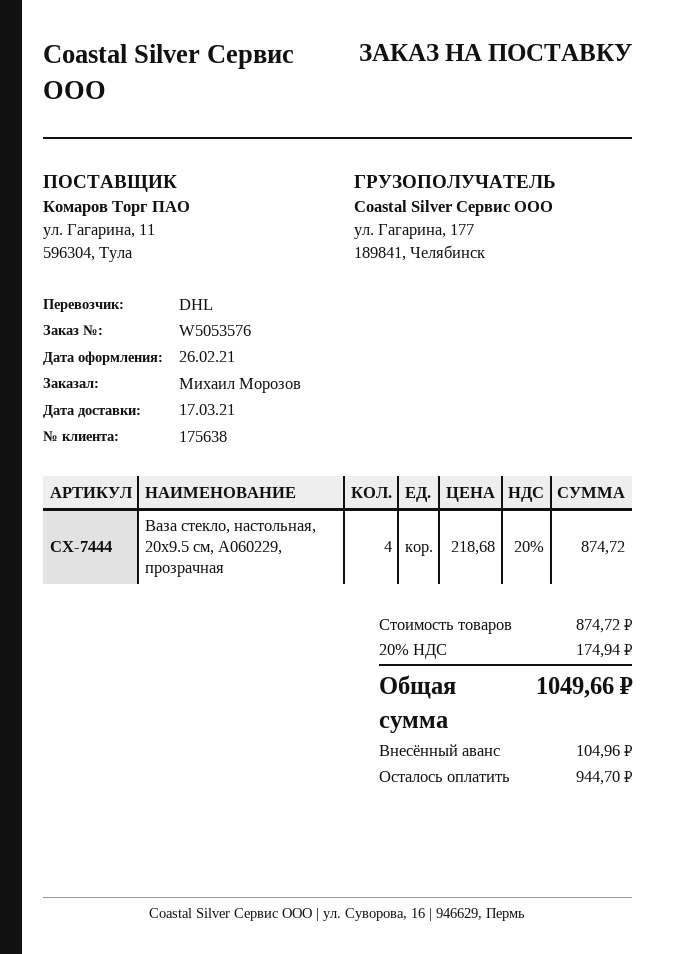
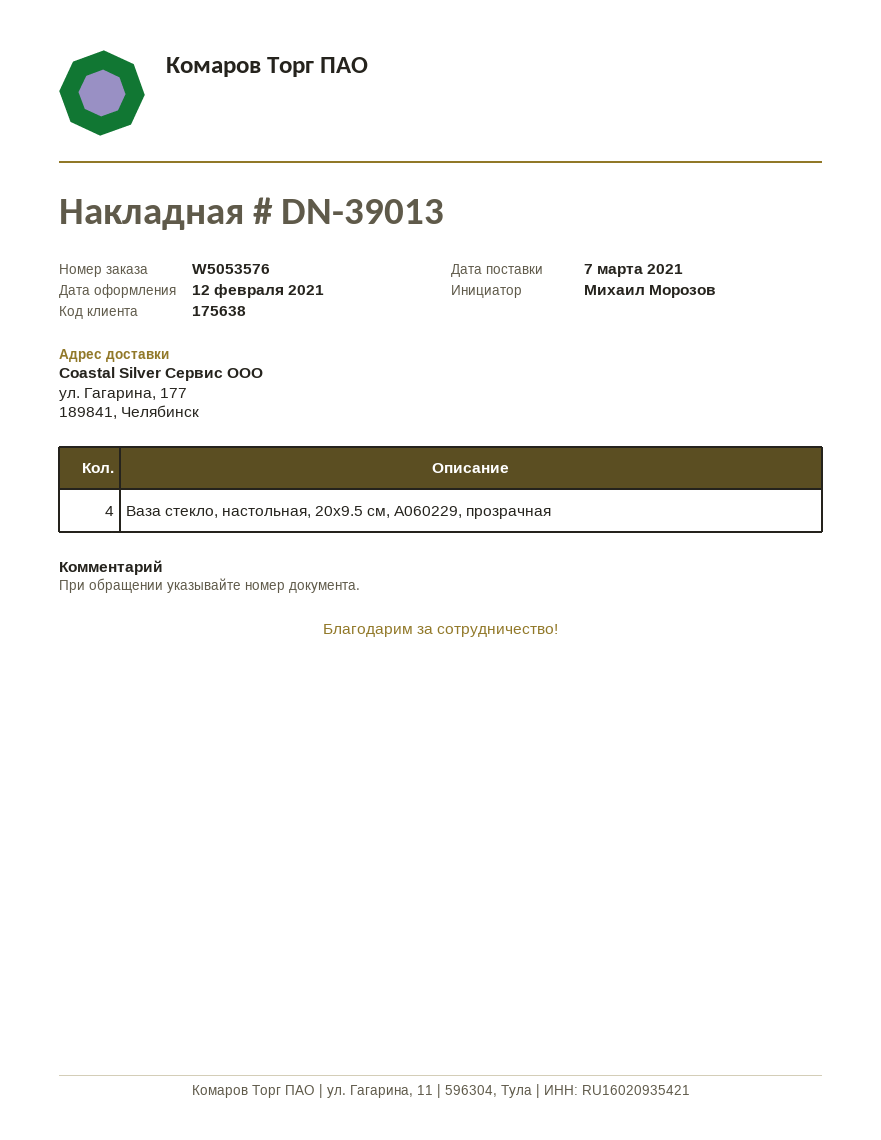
order date: 2021-02-26 -> 2021-02-12
delivery date: 2021-03-17 -> 2021-03-07

